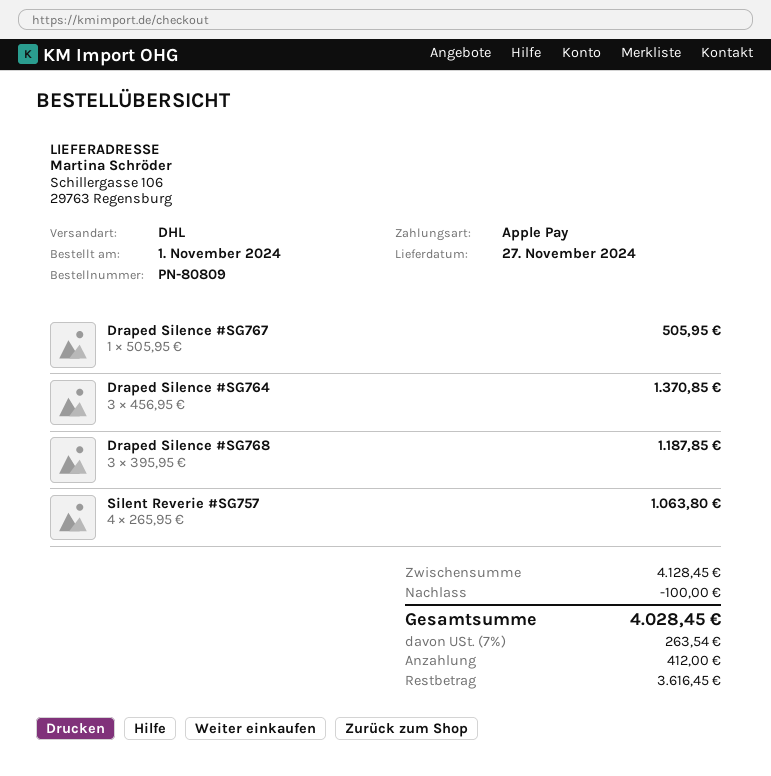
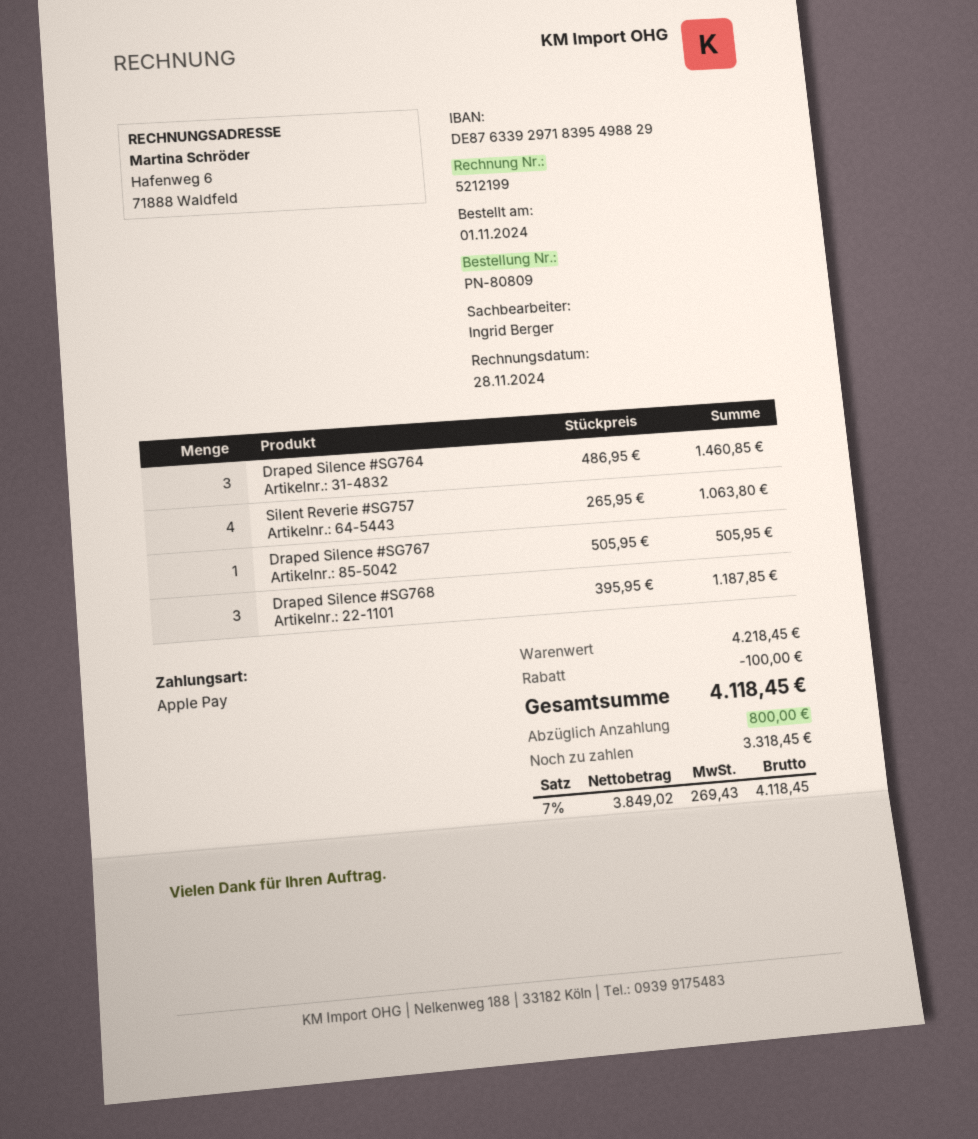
Draped Silence #SG764: 3 x 456.95 = 1370.85 -> 3 x 486.95 = 1460.85
subtotal: 4128.45 -> 4218.45
tax: 7% = 263.54 -> 7% = 269.43
total: 4028.45 -> 4118.45
deposit: 412.00 -> 800.00
balance: 3616.45 -> 3318.45

